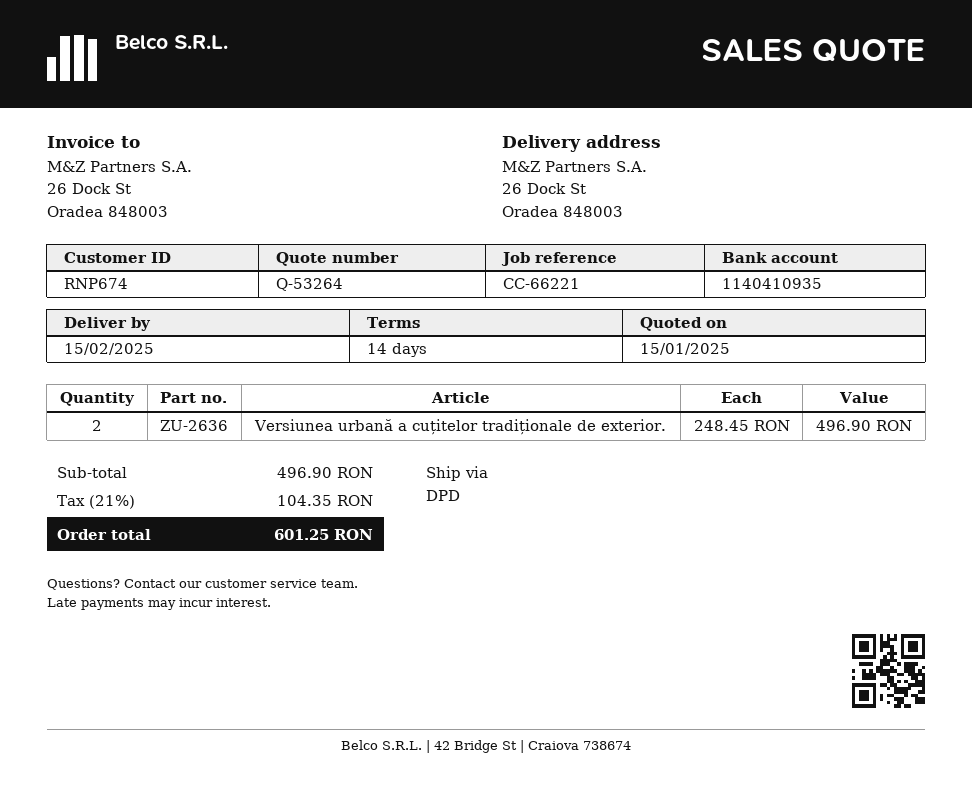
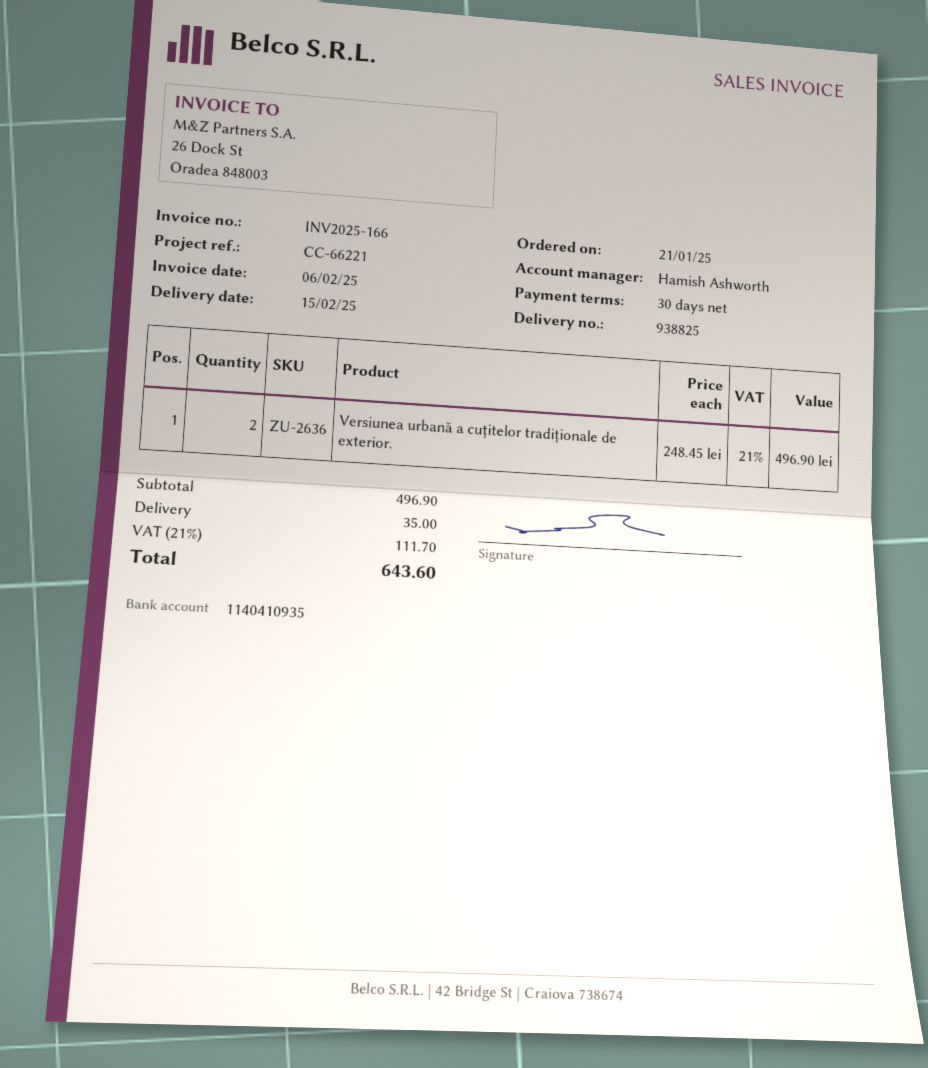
payment terms: 14 days -> 30 days
shipping: none -> 35.00
tax: 21% = 104.35 -> 21% = 111.70
total: 601.25 -> 643.60

